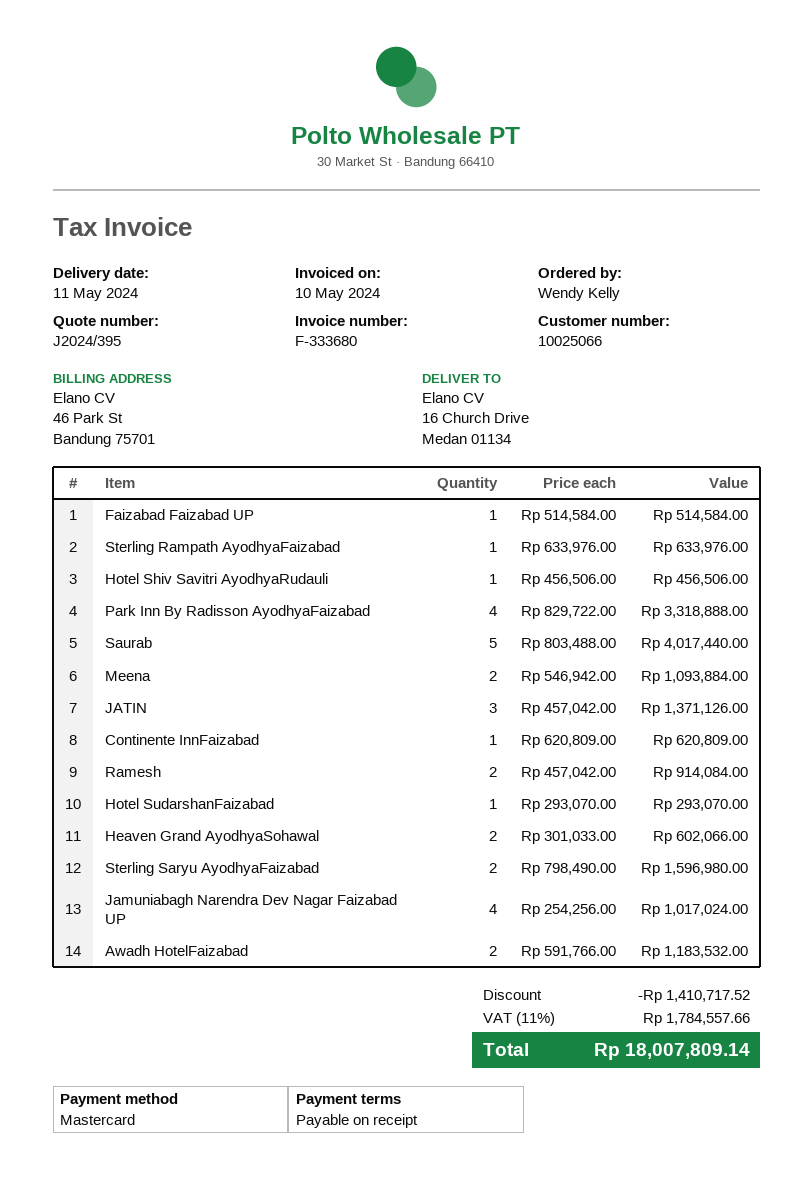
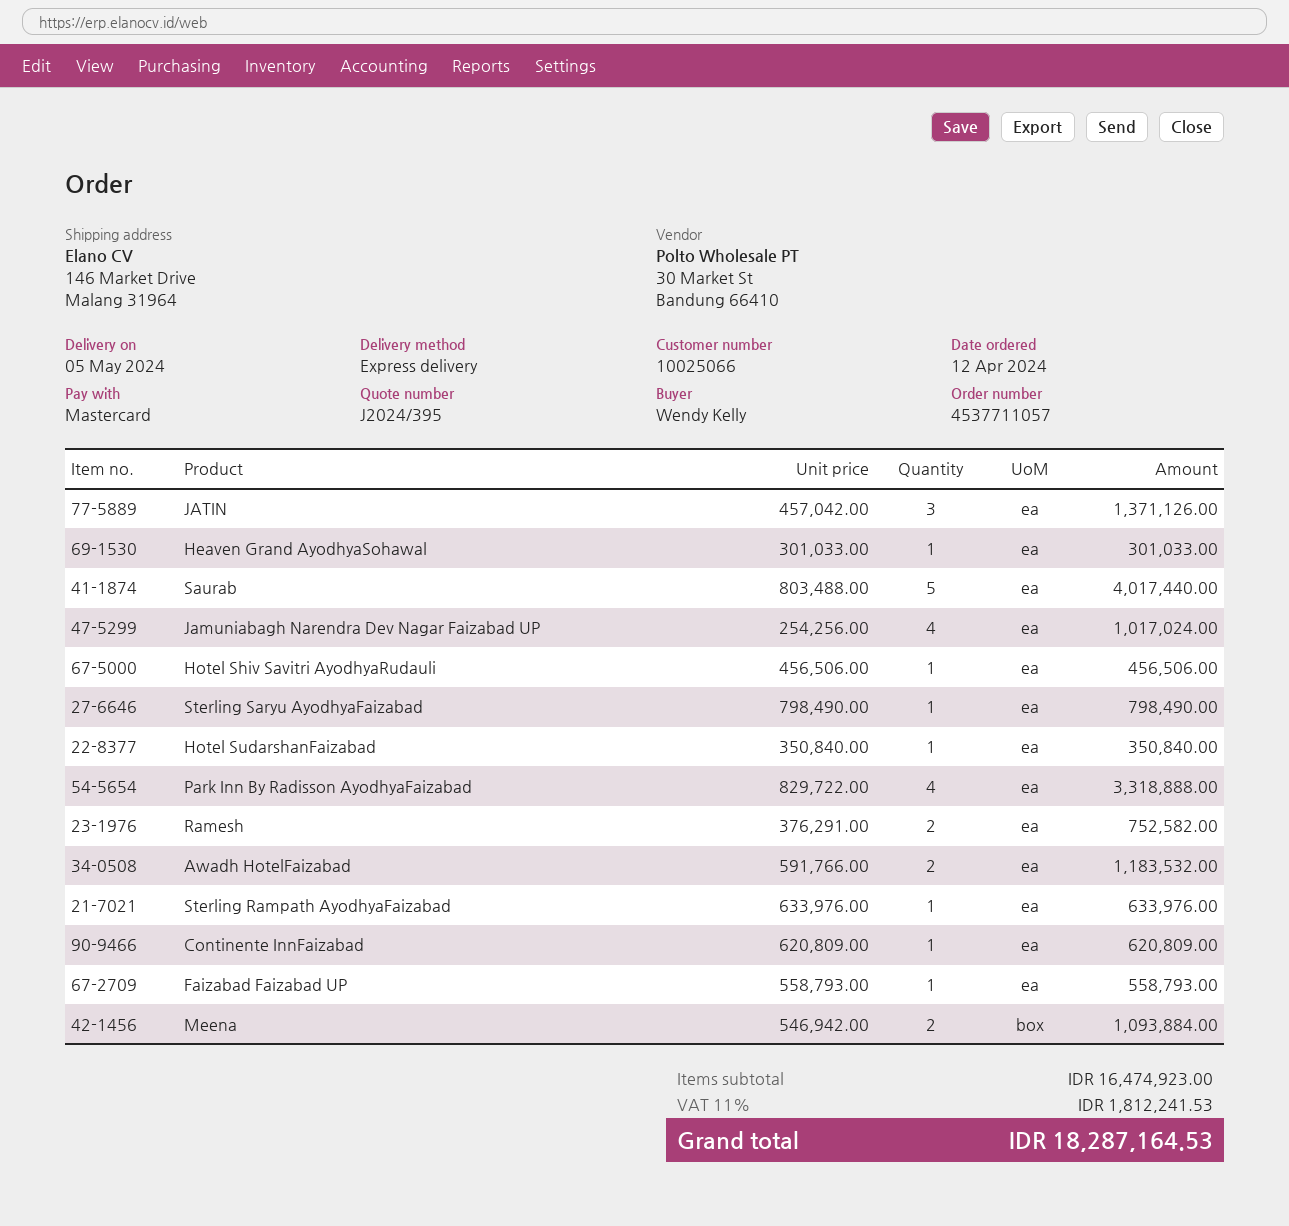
delivery date: 2024-05-11 -> 2024-05-05
ship to: 16 Church Drive, Medan 01134 -> 146 Market Drive, Malang 31964
Faizabad Faizabad UP: 1 x 514584.00 = 514584.00 -> 1 x 558793.00 = 558793.00
Ramesh: 2 x 457042.00 = 914084.00 -> 2 x 376291.00 = 752582.00
Hotel SudarshanFaizabad: 1 x 293070.00 = 293070.00 -> 1 x 350840.00 = 350840.00
Heaven Grand AyodhyaSohawal: 2 x 301033.00 = 602066.00 -> 1 x 301033.00 = 301033.00
Sterling Saryu AyodhyaFaizabad: 2 x 798490.00 = 1596980.00 -> 1 x 798490.00 = 798490.00
discount: 1410717.52 -> none
tax: 11% = 1784557.66 -> 11% = 1812241.53
total: 18007809.14 -> 18287164.53

